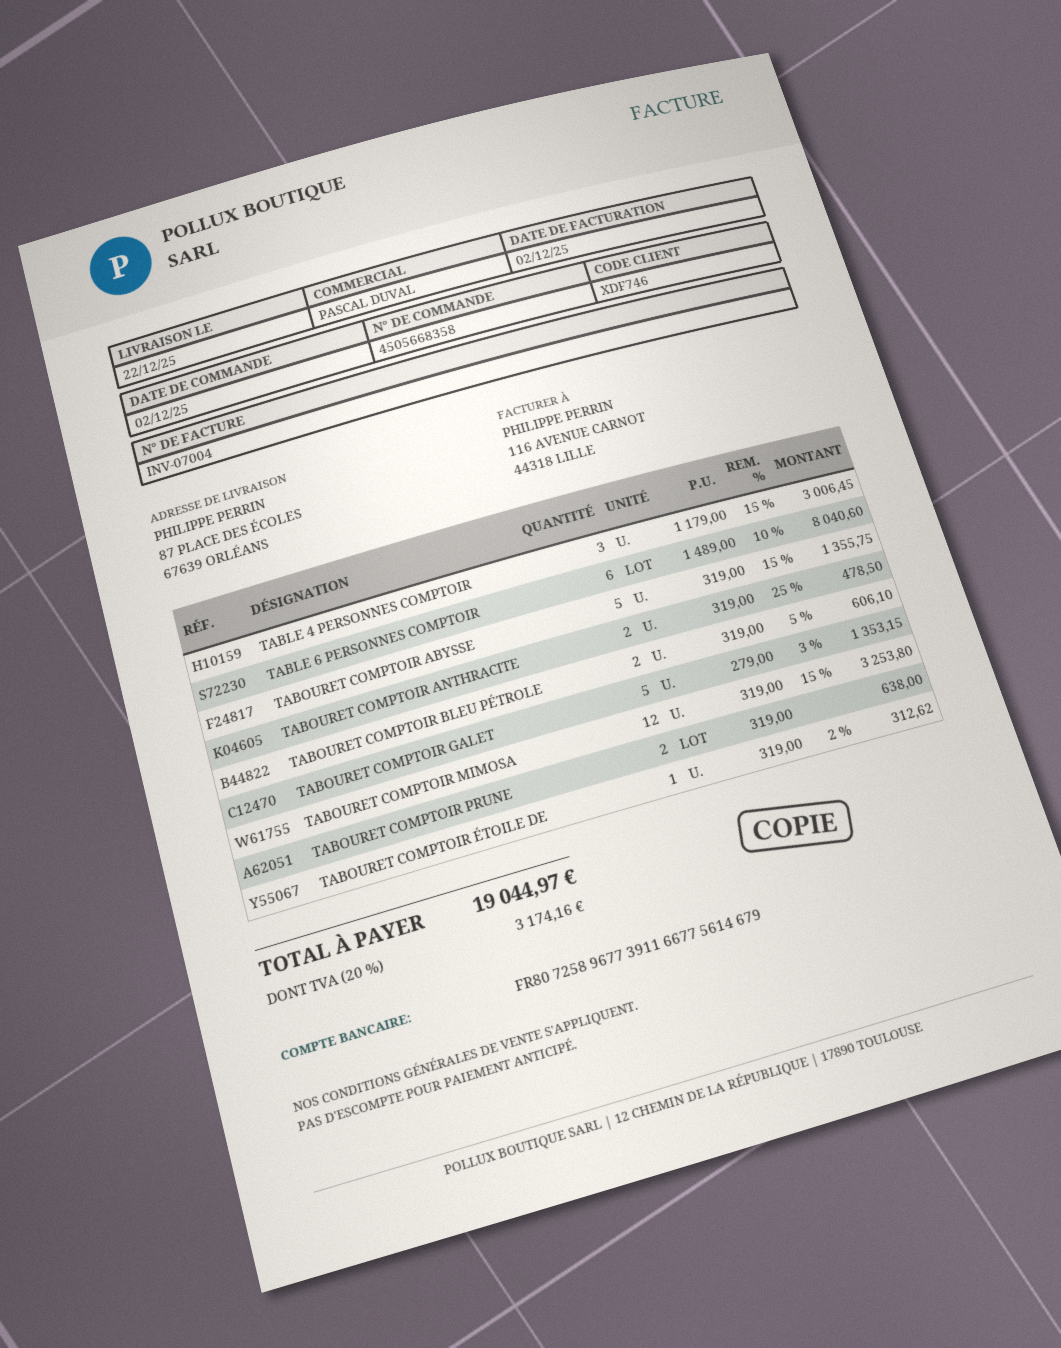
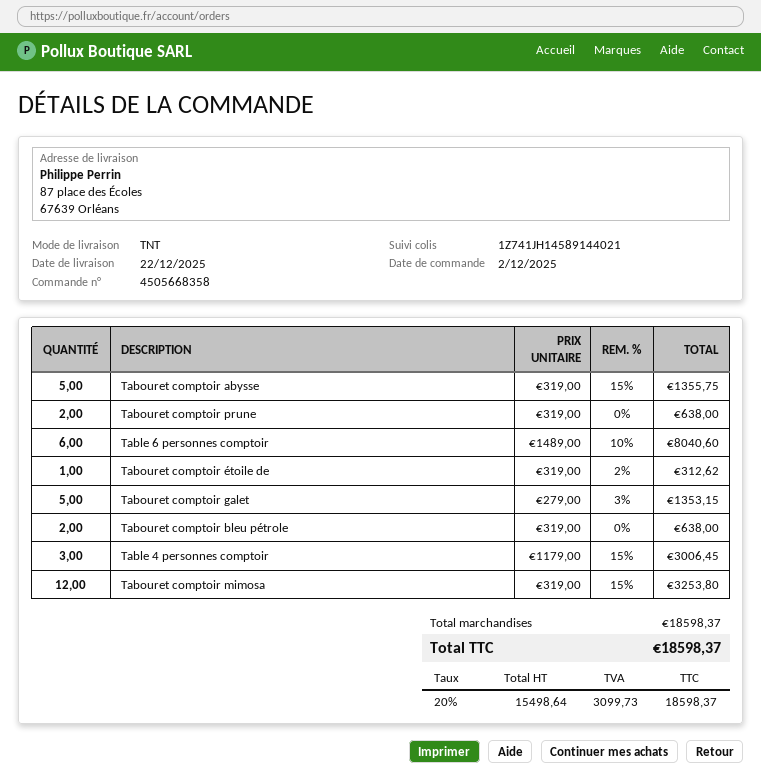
TABOURET COMPTOIR ANTHRACITE: 2 x 319.00 - 25% = 478.50 -> none
TABOURET COMPTOIR BLEU PÉTROLE: 2 x 319.00 - 5% = 606.10 -> 2 x 319.00 = 638.00
tax: 20% = 3174.16 -> 20% = 3099.73
total: 19044.97 -> 18598.37

